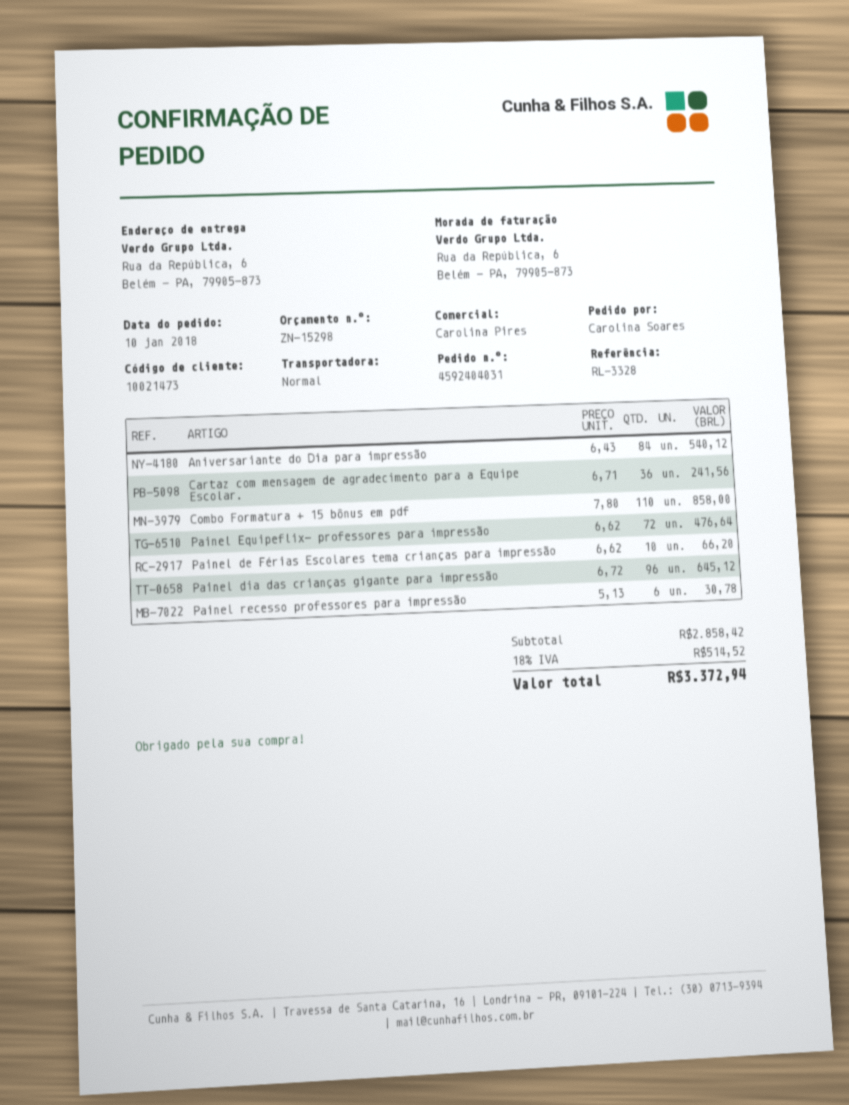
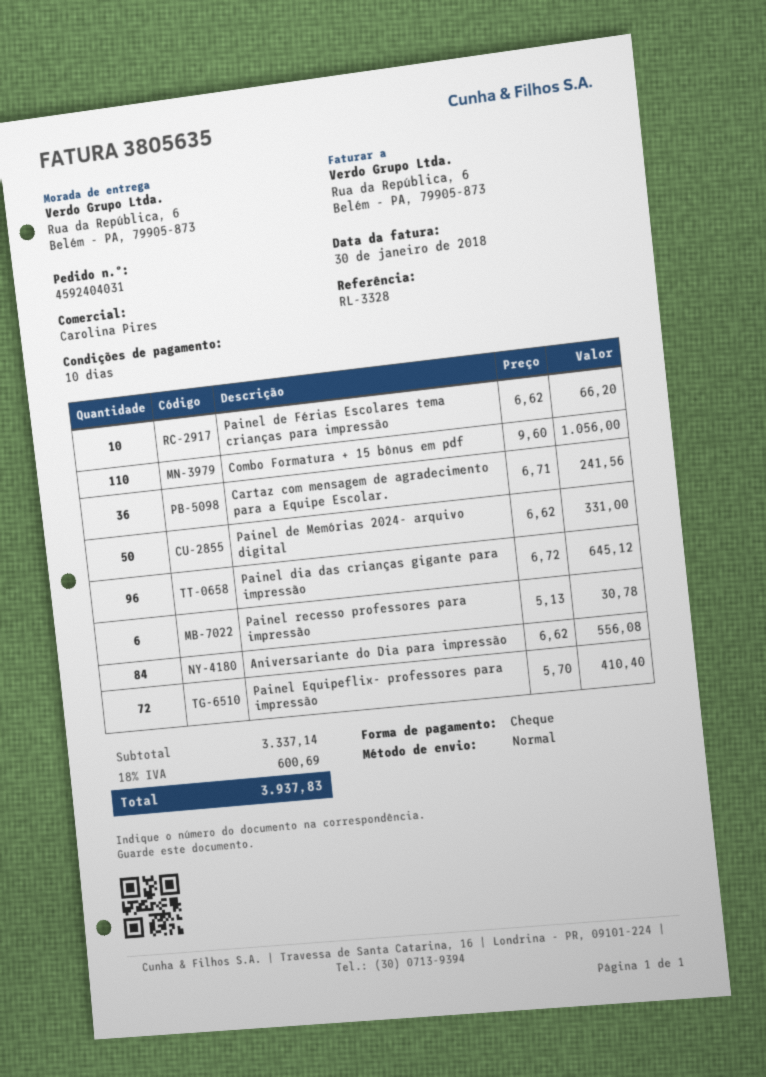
Aniversariante do Dia para impressão: 84 x 6.43 = 540.12 -> 84 x 6.62 = 556.08
Combo Formatura + 15 bônus em pdf: 110 x 7.80 = 858.00 -> 110 x 9.60 = 1056.00
Painel Equipeflix- professores para impressão: 72 x 6.62 = 476.64 -> 72 x 5.70 = 410.40
Painel de Memórias 2024- arquivo digital: none -> 50 x 6.62 = 331.00
subtotal: 2858.42 -> 3337.14
tax: 18% = 514.52 -> 18% = 600.69
total: 3372.94 -> 3937.83

